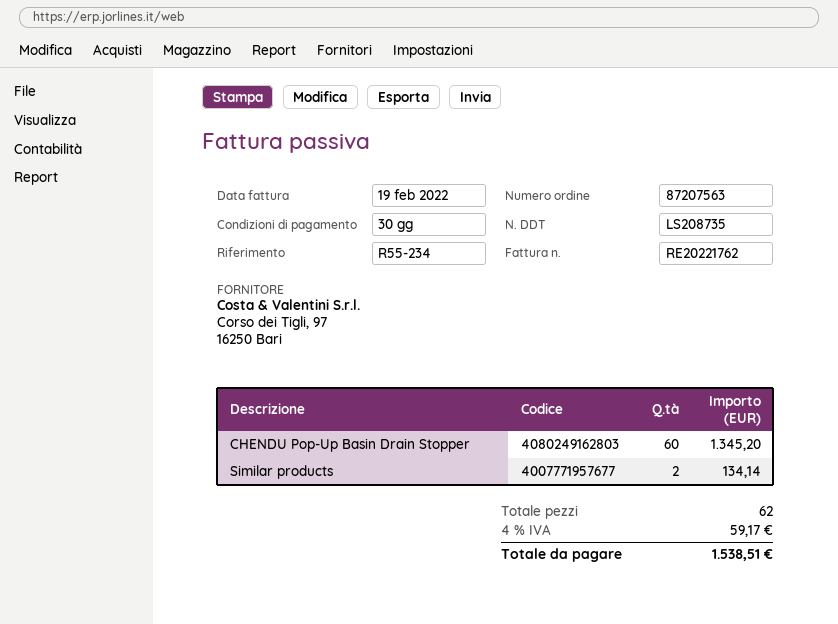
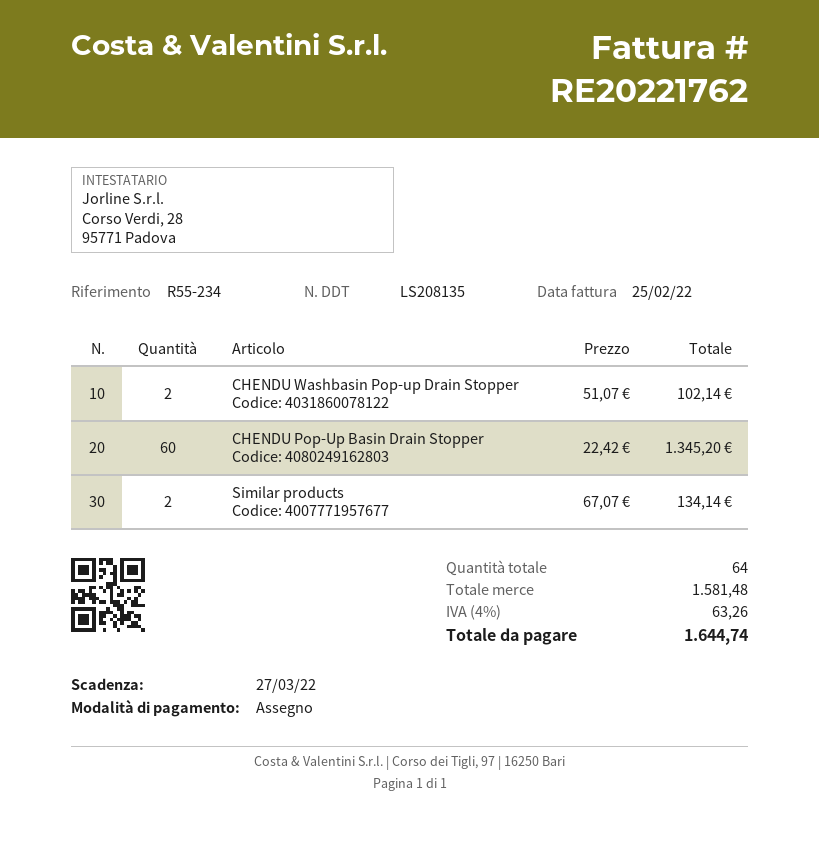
delivery note number: LS208735 -> LS208135
invoice date: 2022-02-19 -> 2022-02-25
CHENDU Washbasin Pop-up Drain Stopper: none -> 2 for 102.14
total quantity: 62 -> 64
tax: 4% = 59.17 -> 4% = 63.26
total: 1538.51 -> 1644.74

